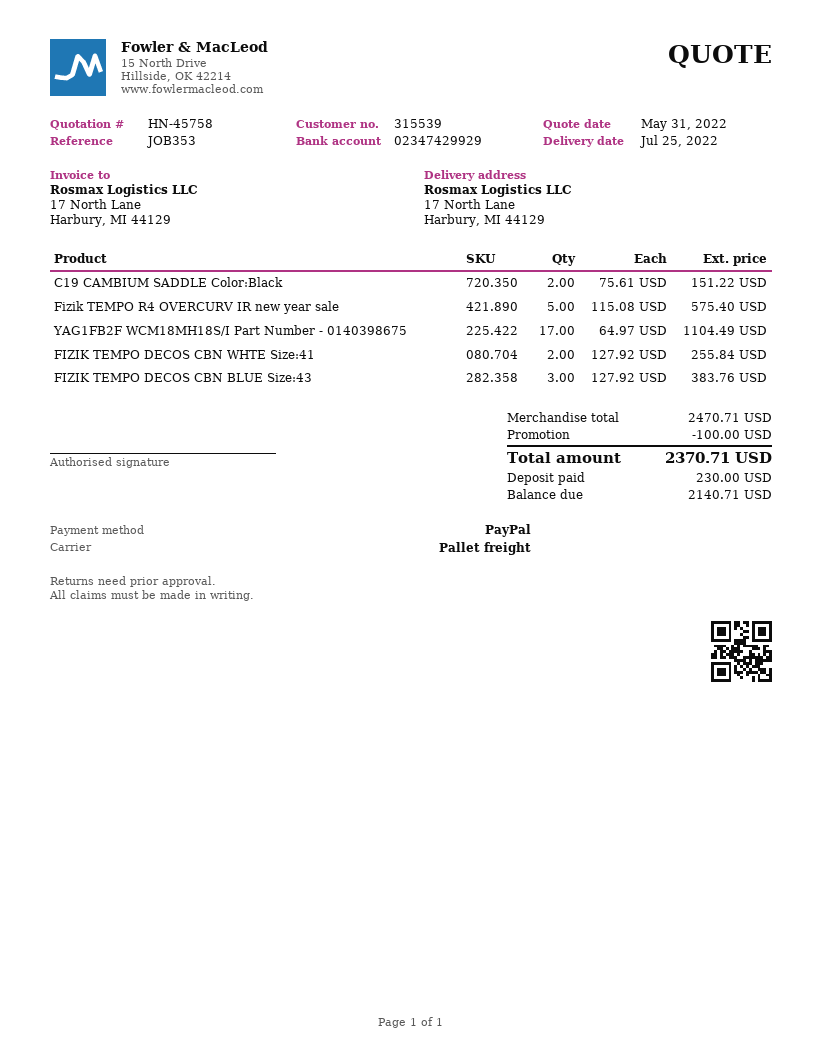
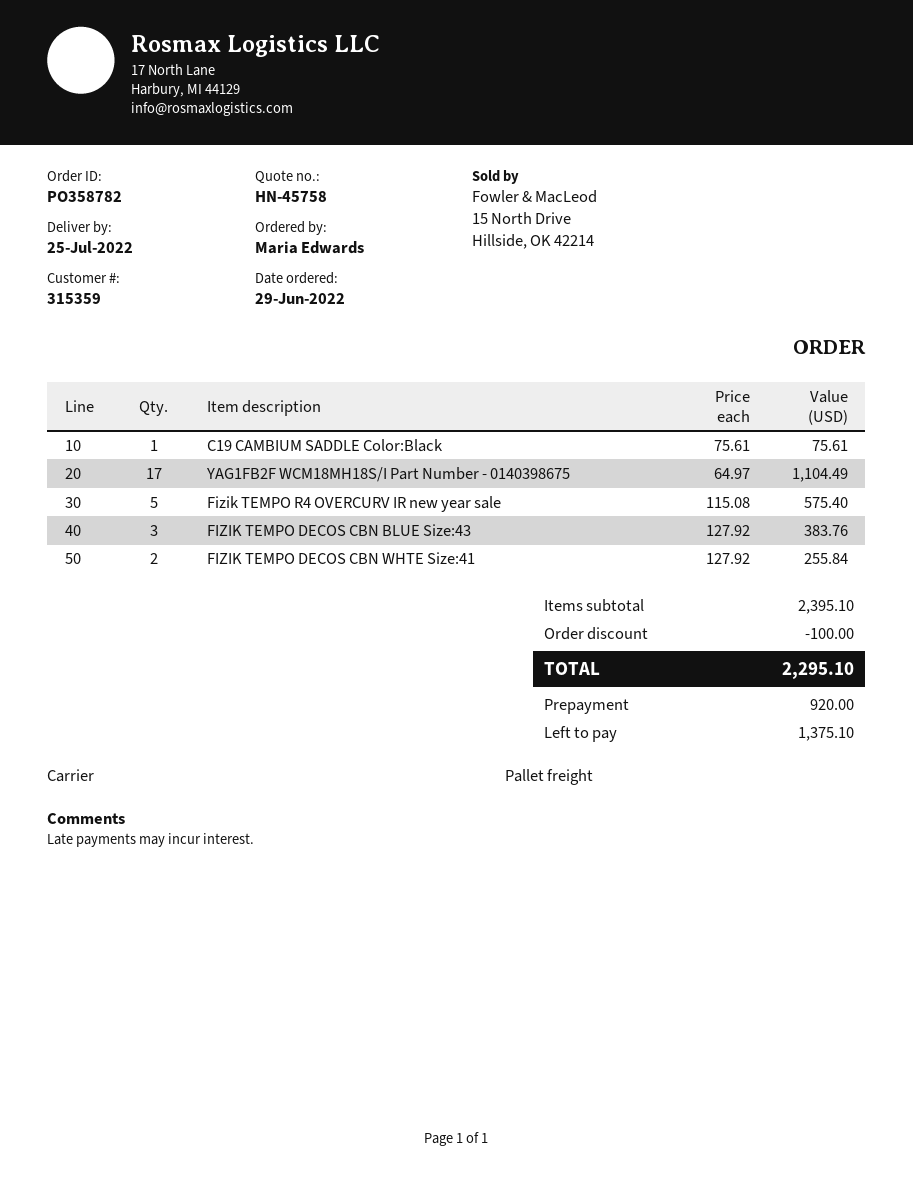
customer number: 315539 -> 315359
C19 CAMBIUM SADDLE Color:Black: 2 x 75.61 = 151.22 -> 1 x 75.61 = 75.61
subtotal: 2470.71 -> 2395.10
total: 2370.71 -> 2295.10
deposit: 230.00 -> 920.00
balance: 2140.71 -> 1375.10

